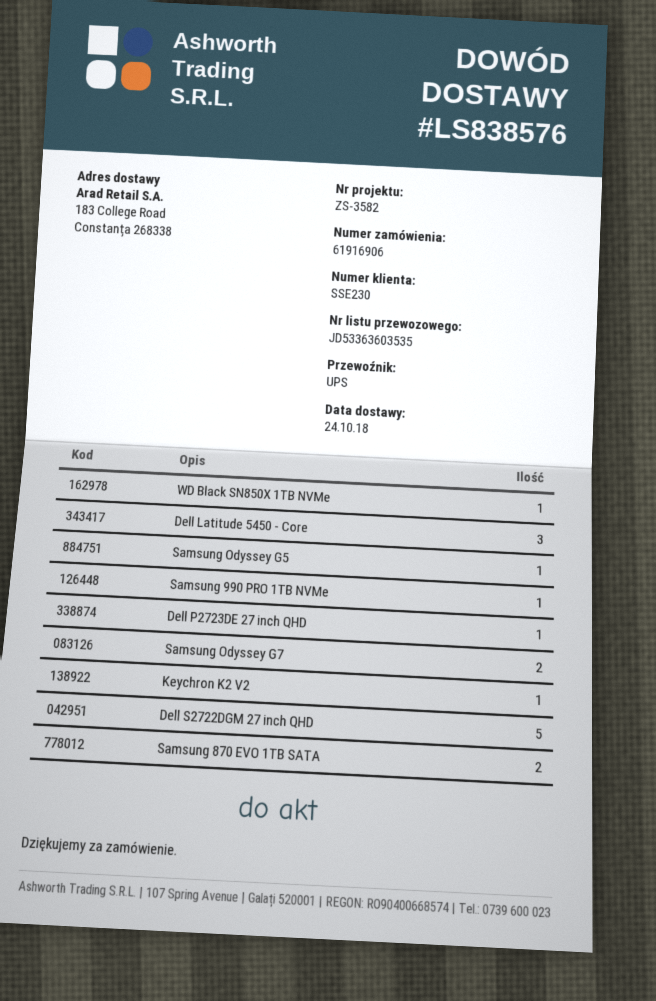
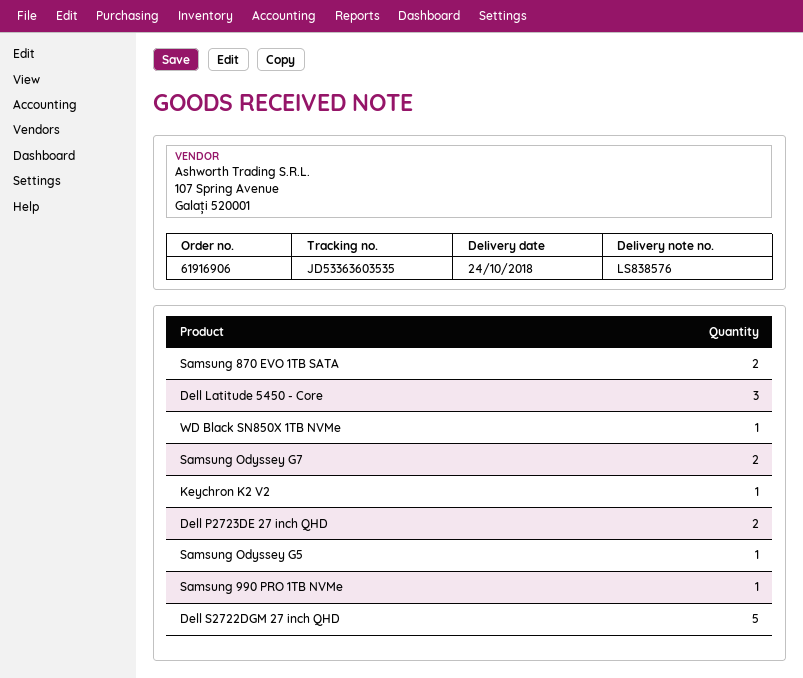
Dell P2723DE 27 inch QHD: 1 -> 2

